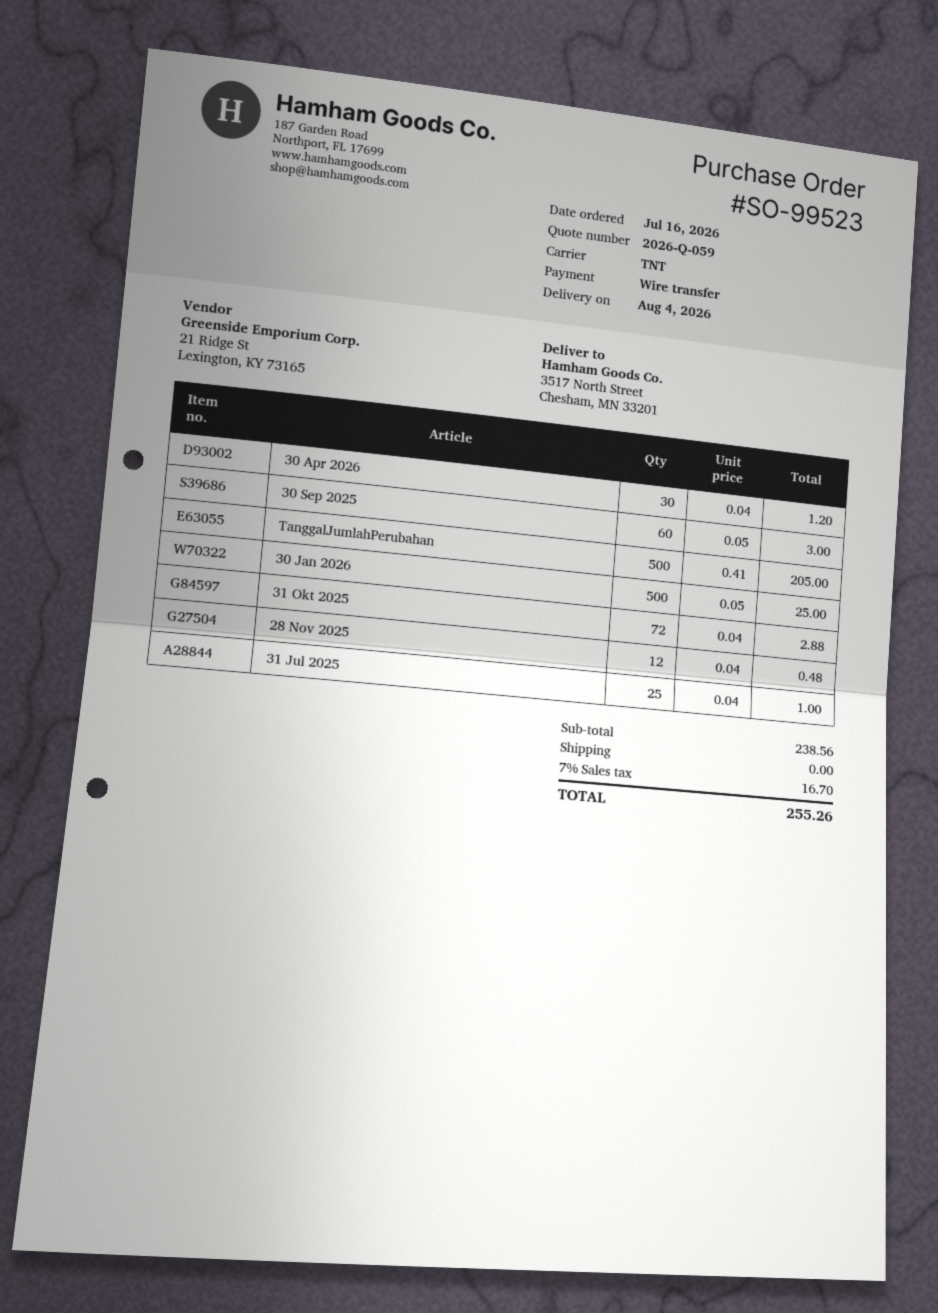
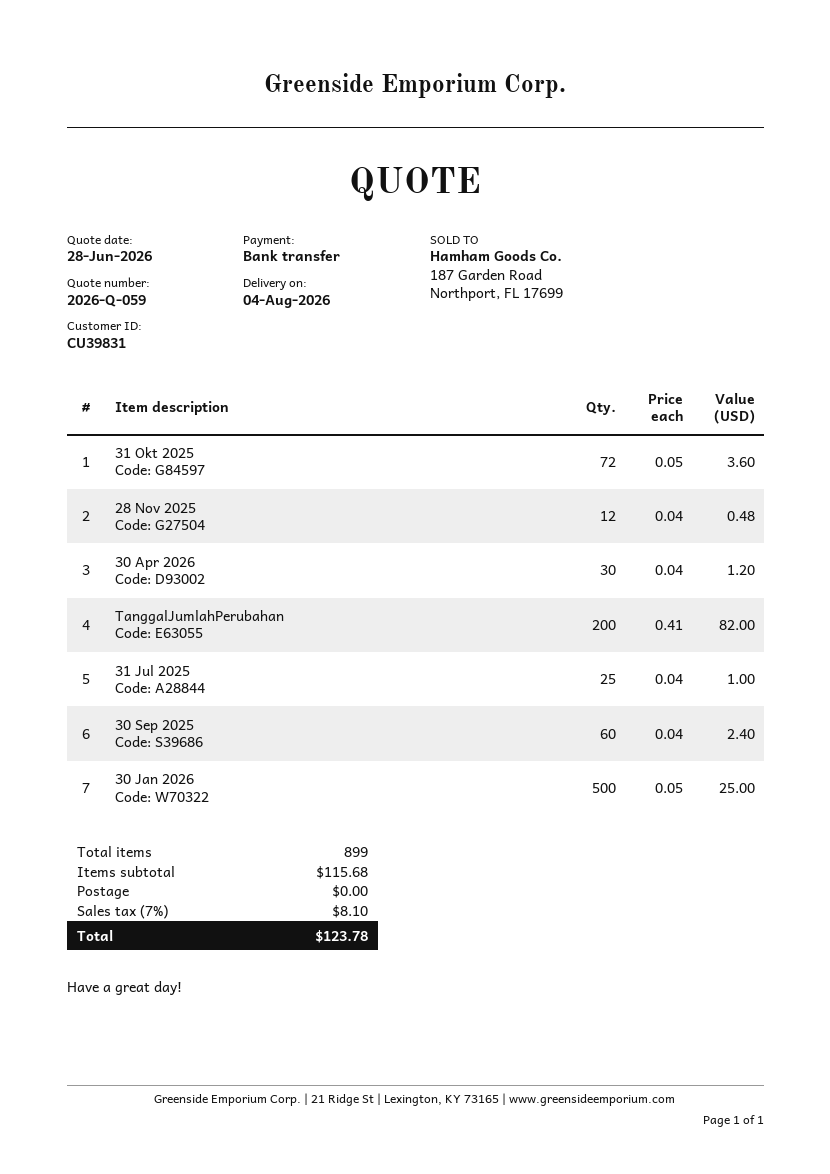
30 Sep 2025: 60 x 0.05 = 3.00 -> 60 x 0.04 = 2.40
TanggalJumlahPerubahan: 500 x 0.41 = 205.00 -> 200 x 0.41 = 82.00
31 Okt 2025: 72 x 0.04 = 2.88 -> 72 x 0.05 = 3.60
subtotal: 238.56 -> 115.68
tax: 7% = 16.70 -> 7% = 8.10
total: 255.26 -> 123.78

